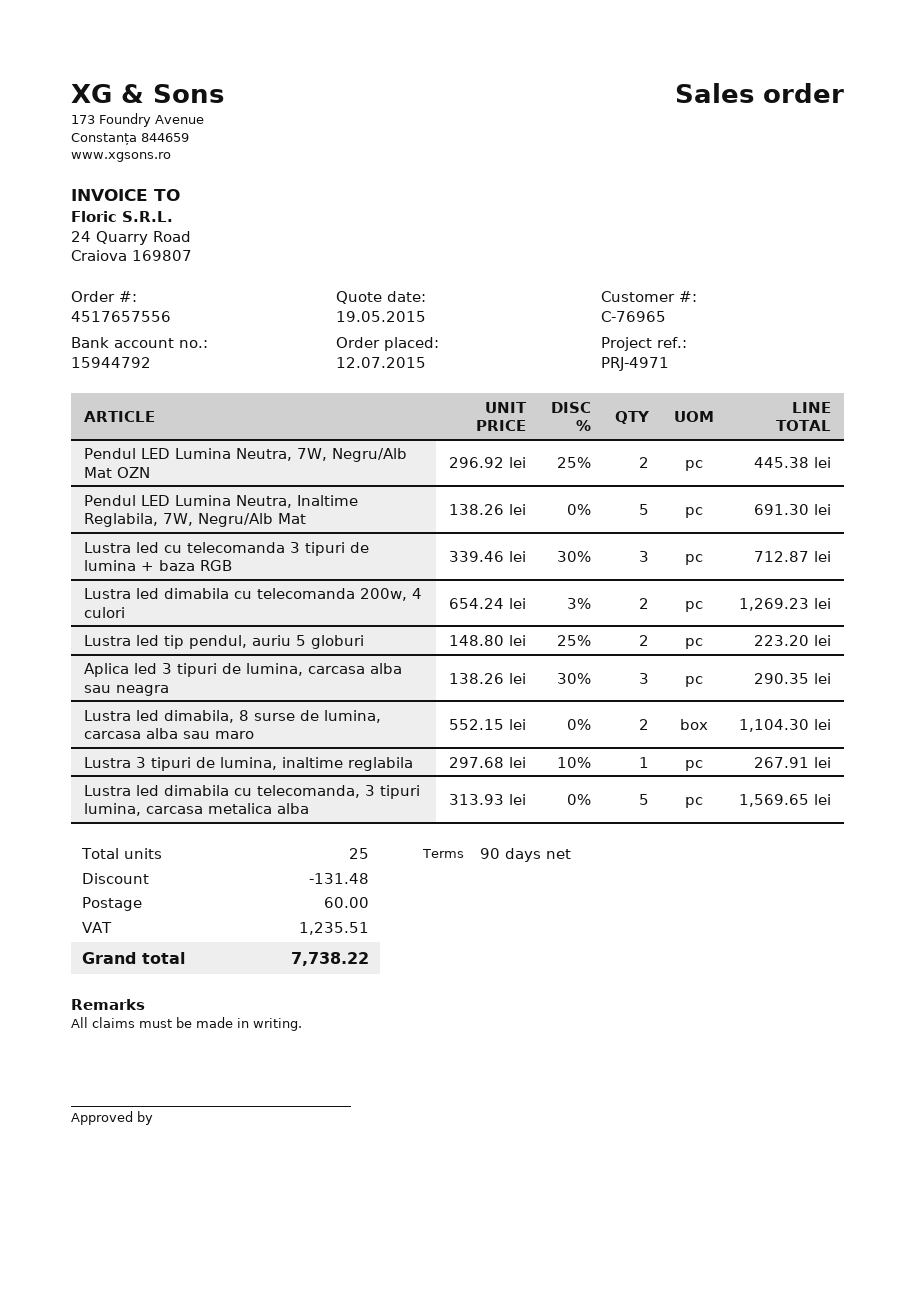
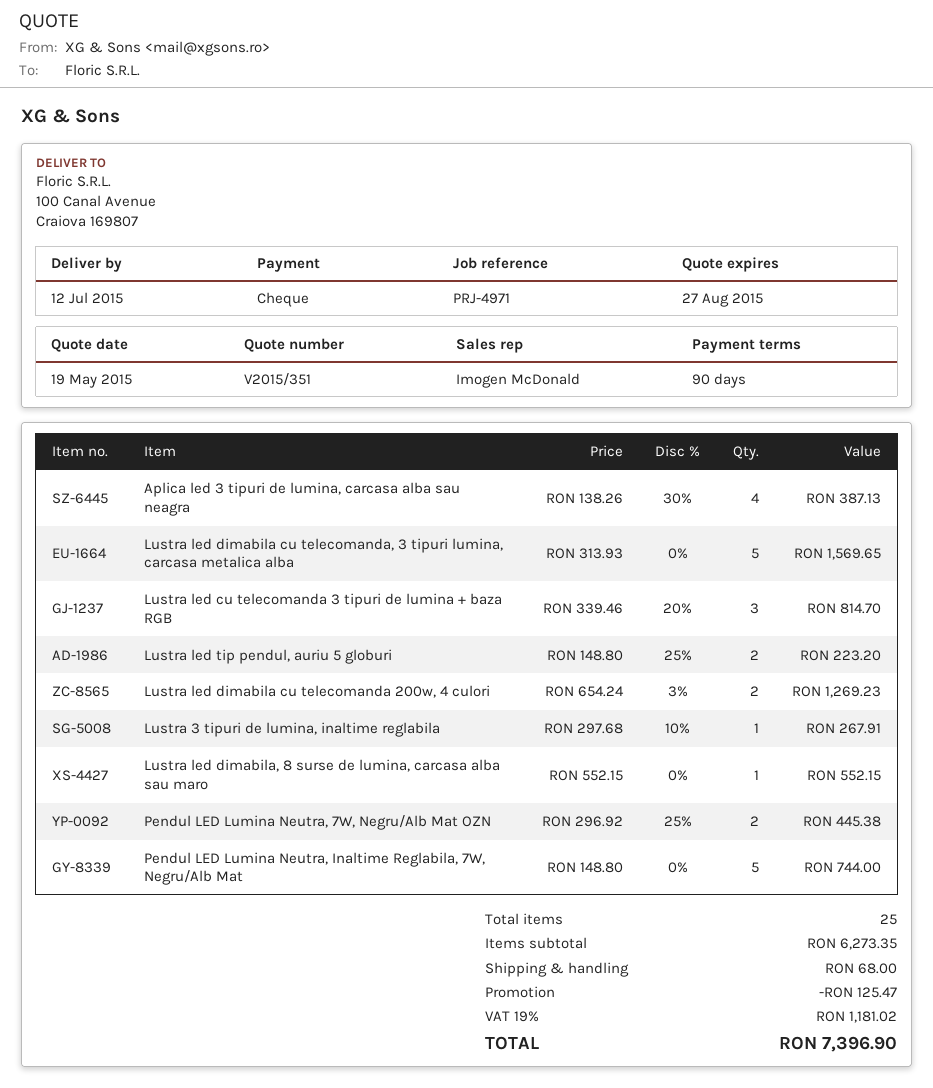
Pendul LED Lumina Neutra, Inaltime Reglabila, 7W, Negru/Alb Mat: 5 x 138.26 = 691.30 -> 5 x 148.80 = 744.00
Lustra led cu telecomanda 3 tipuri de lumina + baza RGB: 3 x 339.46 - 30% = 712.87 -> 3 x 339.46 - 20% = 814.70
Aplica led 3 tipuri de lumina, carcasa alba sau neagra: 3 x 138.26 - 30% = 290.35 -> 4 x 138.26 - 30% = 387.13
Lustra led dimabila, 8 surse de lumina, carcasa alba sau maro: 2 x 552.15 = 1104.30 -> 1 x 552.15 = 552.15
discount: 131.48 -> 125.47
shipping: 60.00 -> 68.00
tax: 1235.51 -> 1181.02
total: 7738.22 -> 7396.90

